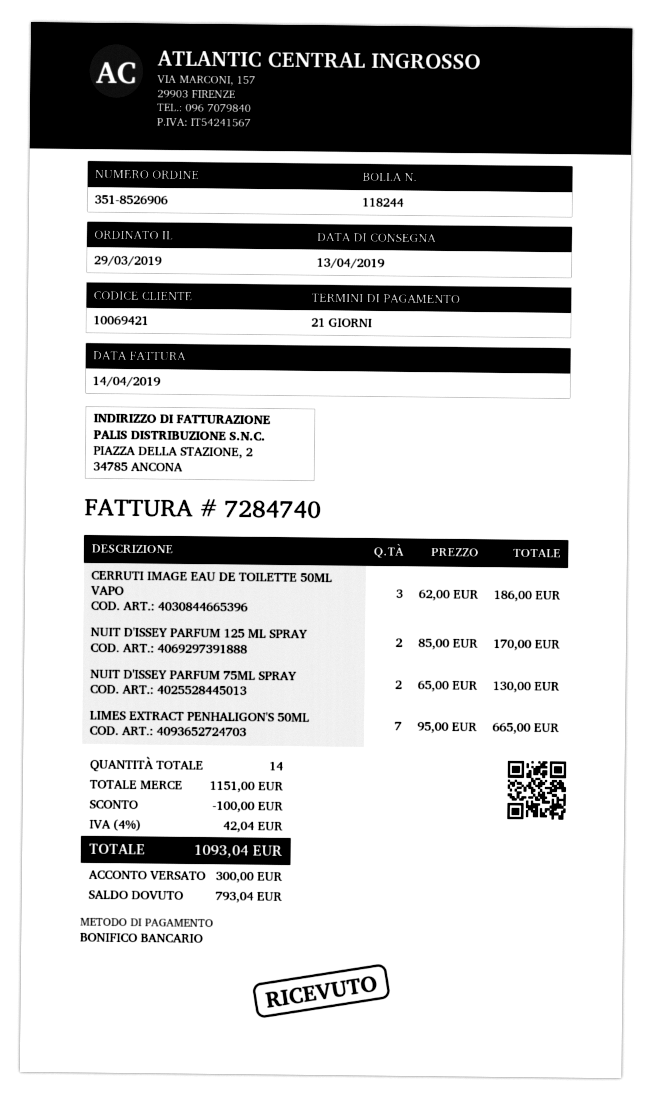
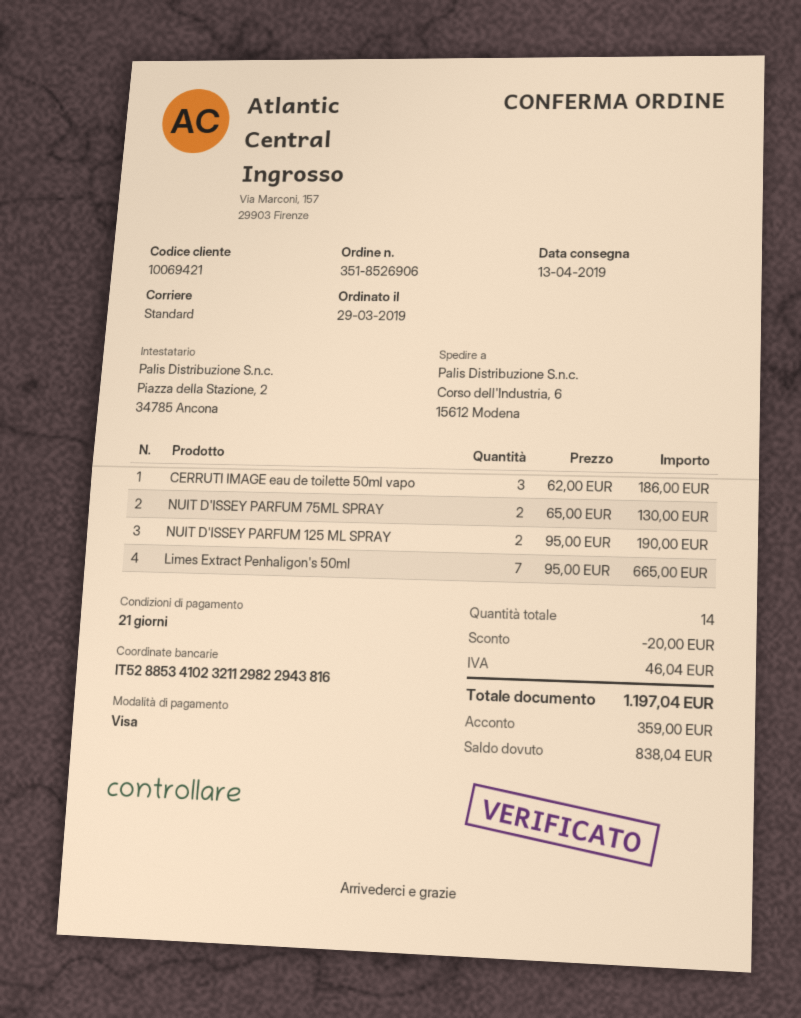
payment method: bank transfer -> Visa
NUIT D'ISSEY PARFUM 125 ML SPRAY: 2 x 85.00 = 170.00 -> 2 x 95.00 = 190.00
discount: 100.00 -> 20.00
tax: 42.04 -> 46.04
total: 1093.04 -> 1197.04
deposit: 300.00 -> 359.00
balance: 793.04 -> 838.04

